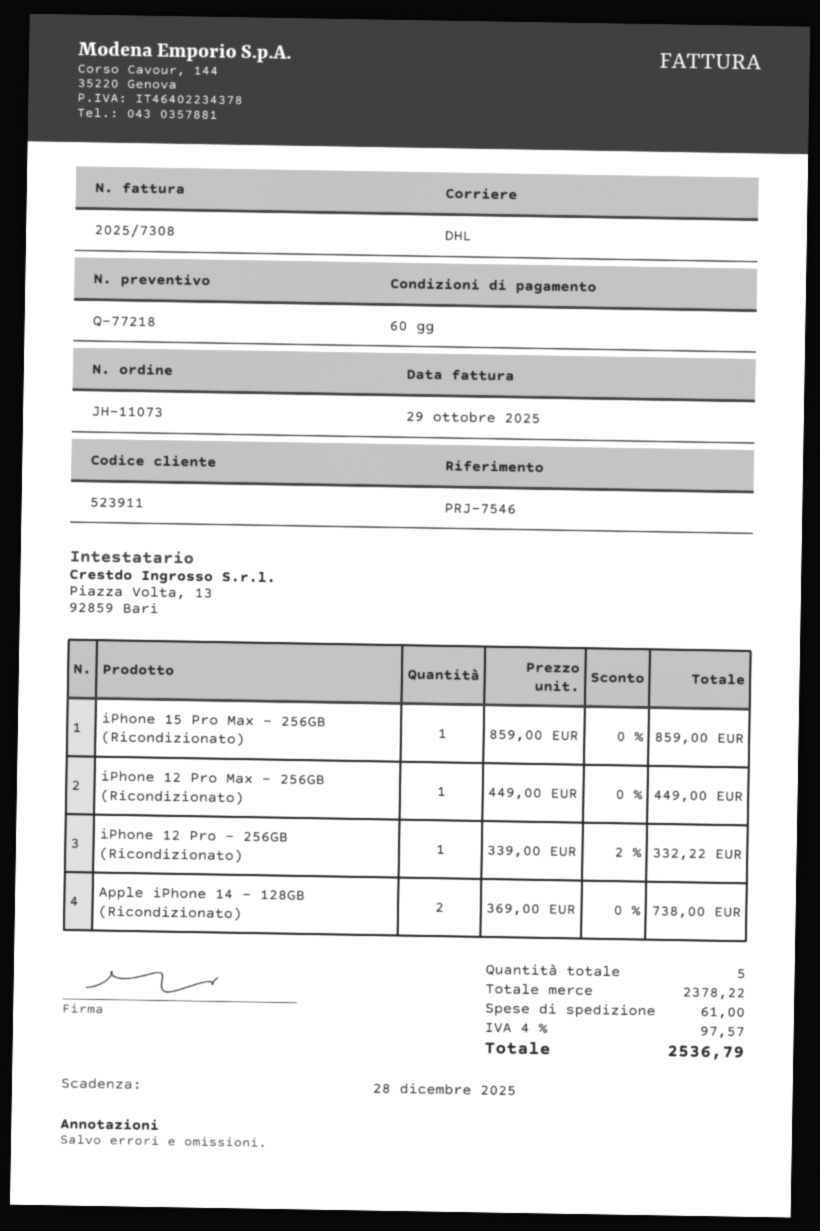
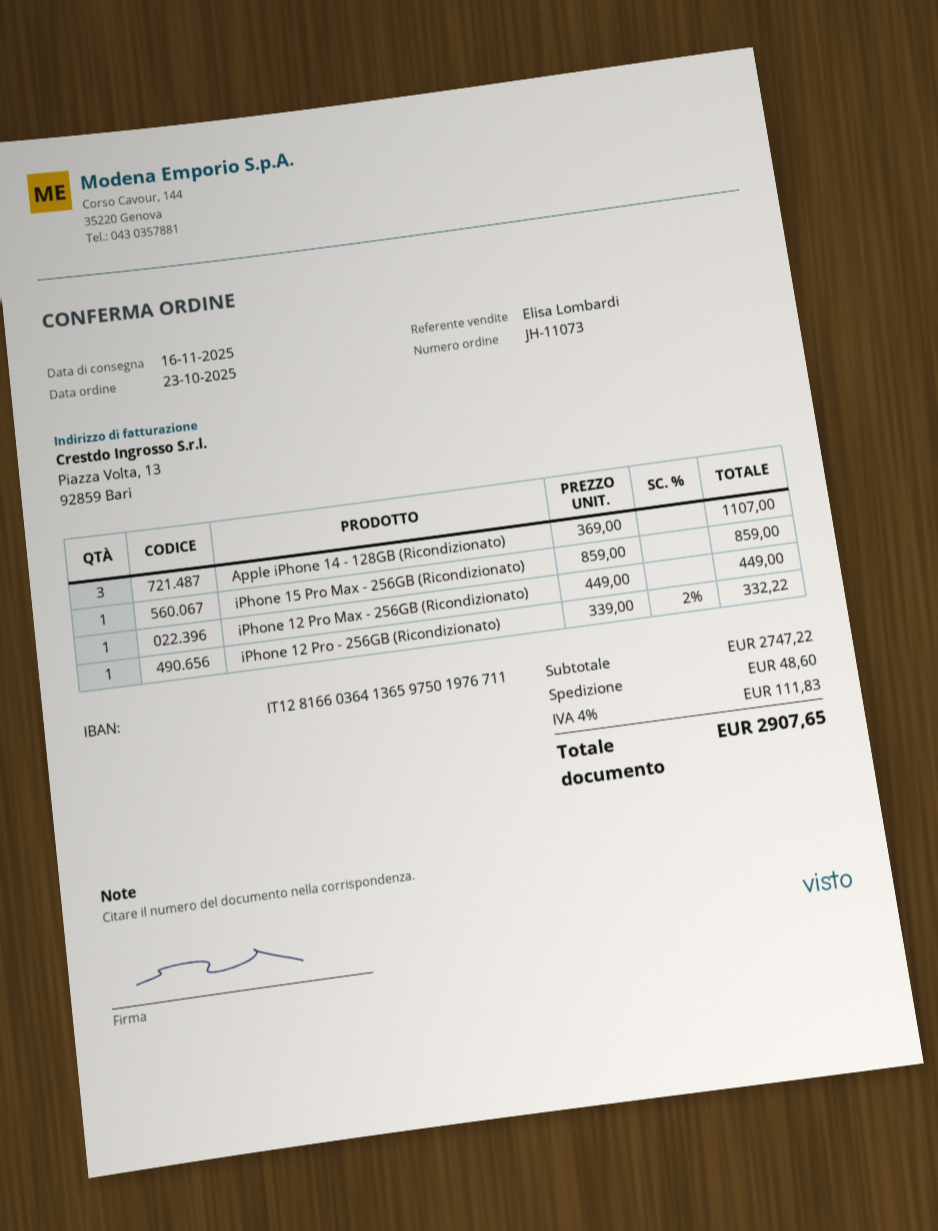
Apple iPhone 14 - 128GB (Ricondizionato): 2 x 369.00 = 738.00 -> 3 x 369.00 = 1107.00
subtotal: 2378.22 -> 2747.22
shipping: 61.00 -> 48.60
tax: 4% = 97.57 -> 4% = 111.83
total: 2536.79 -> 2907.65

